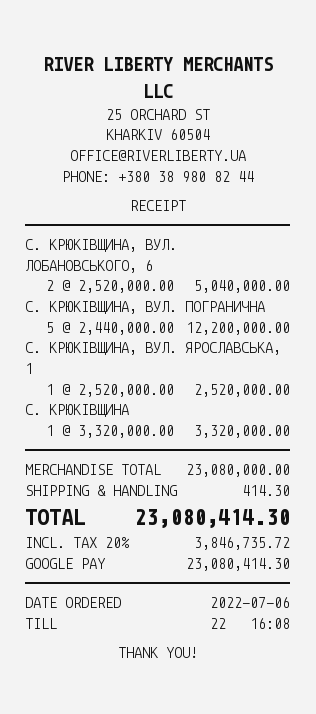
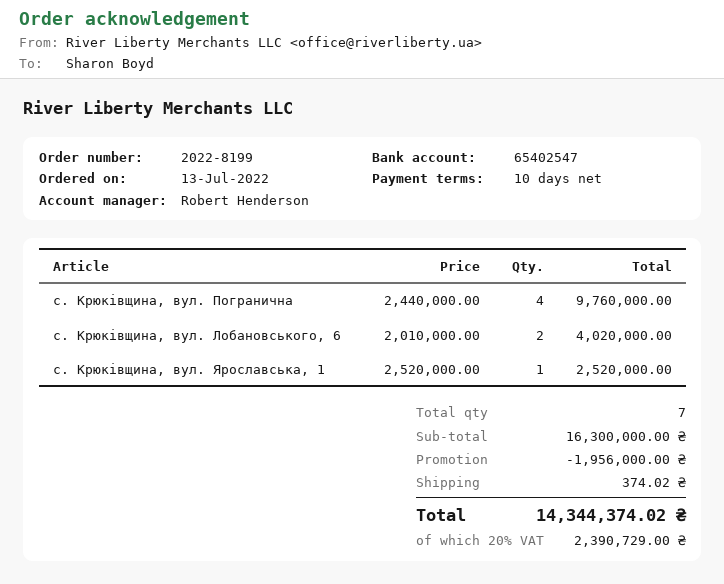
order date: 2022-07-06 -> 2022-07-13
С. КРЮКІВЩИНА, ВУЛ. ЛОБАНОВСЬКОГО, 6: 2 x 2520000.00 = 5040000.00 -> 2 x 2010000.00 = 4020000.00
С. КРЮКІВЩИНА, ВУЛ. ПОГРАНИЧНА: 5 x 2440000.00 = 12200000.00 -> 4 x 2440000.00 = 9760000.00
С. КРЮКІВЩИНА: 1 x 3320000.00 = 3320000.00 -> none
subtotal: 23080000.00 -> 16300000.00
discount: none -> 1956000.00
shipping: 414.30 -> 374.02
tax: 20% = 3846735.72 -> 20% = 2390729.00
total: 23080414.30 -> 14344374.02

